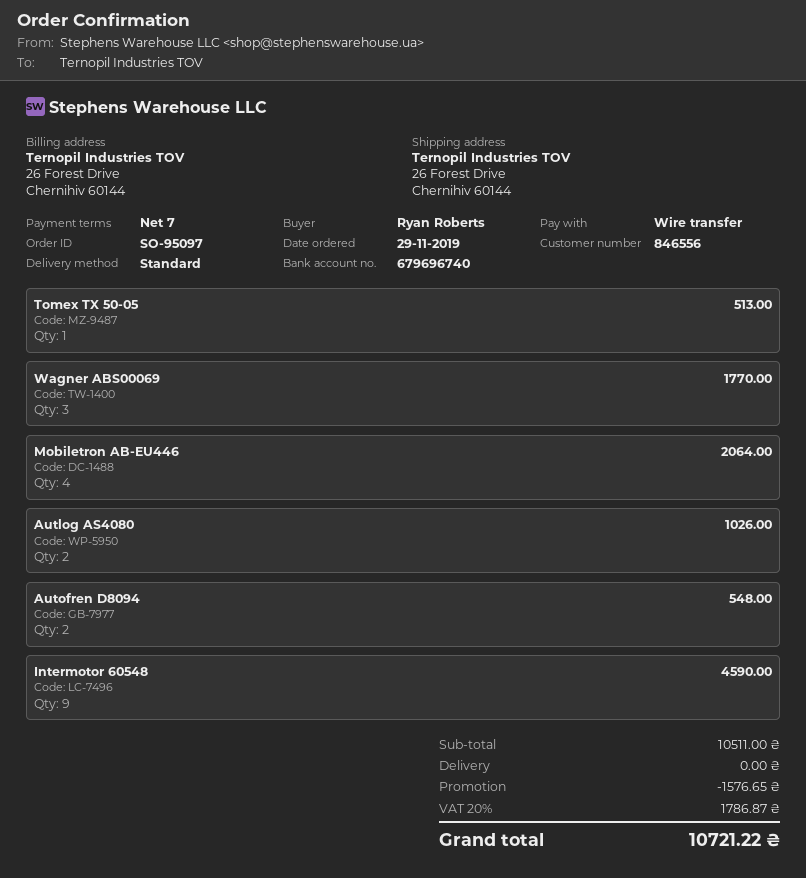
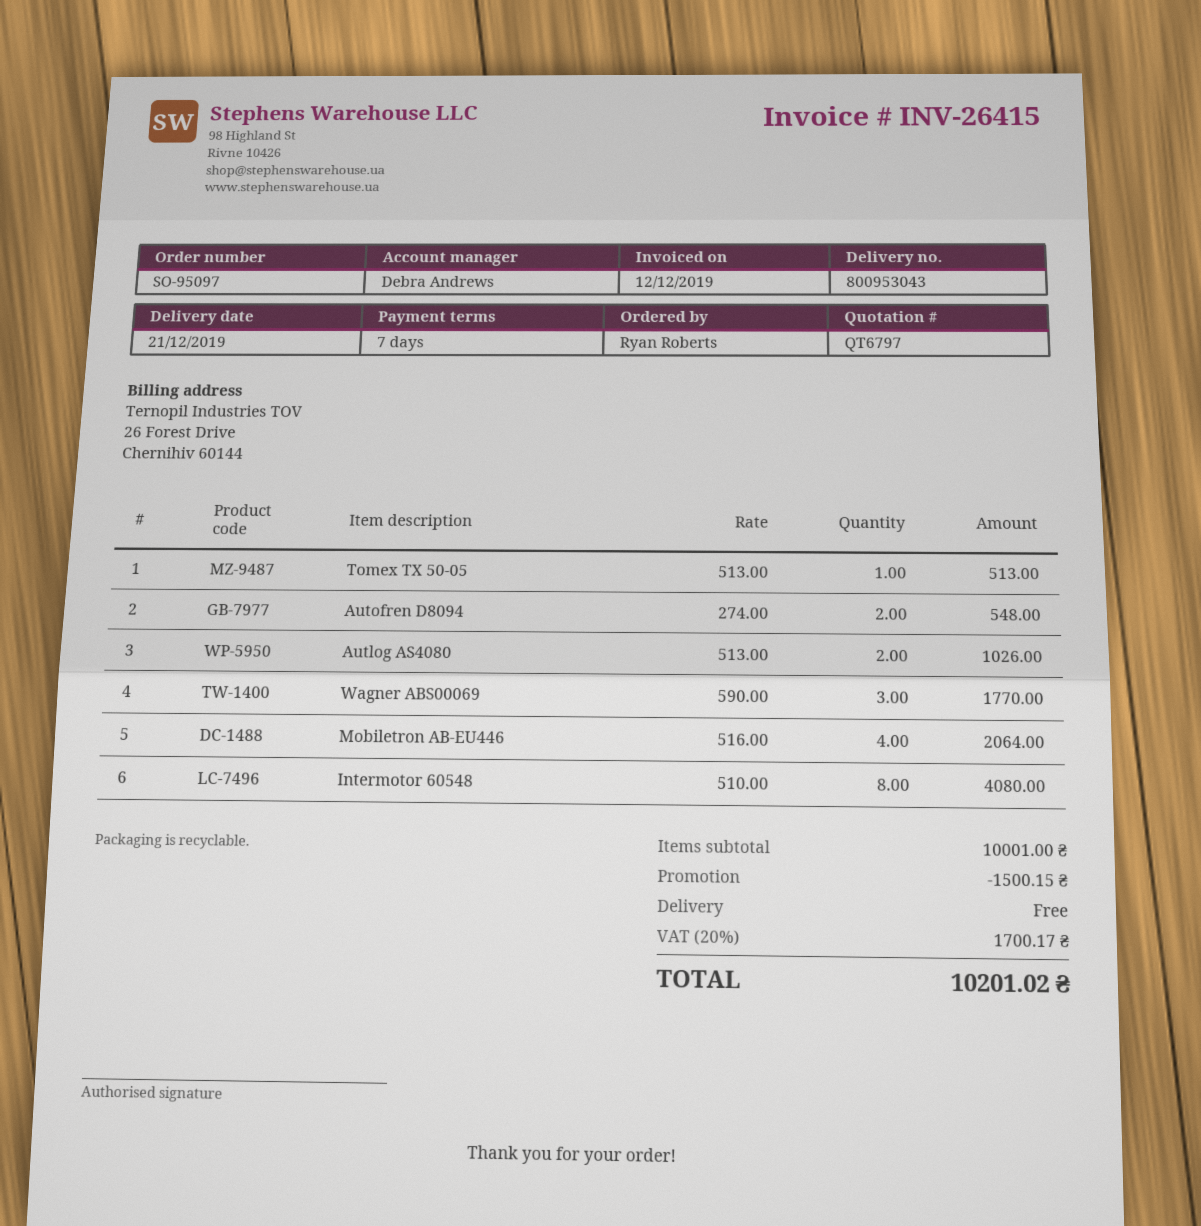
Intermotor 60548: 9 for 4590.00 -> 8 for 4080.00
subtotal: 10511.00 -> 10001.00
discount: 1576.65 -> 1500.15
tax: 20% = 1786.87 -> 20% = 1700.17
total: 10721.22 -> 10201.02

